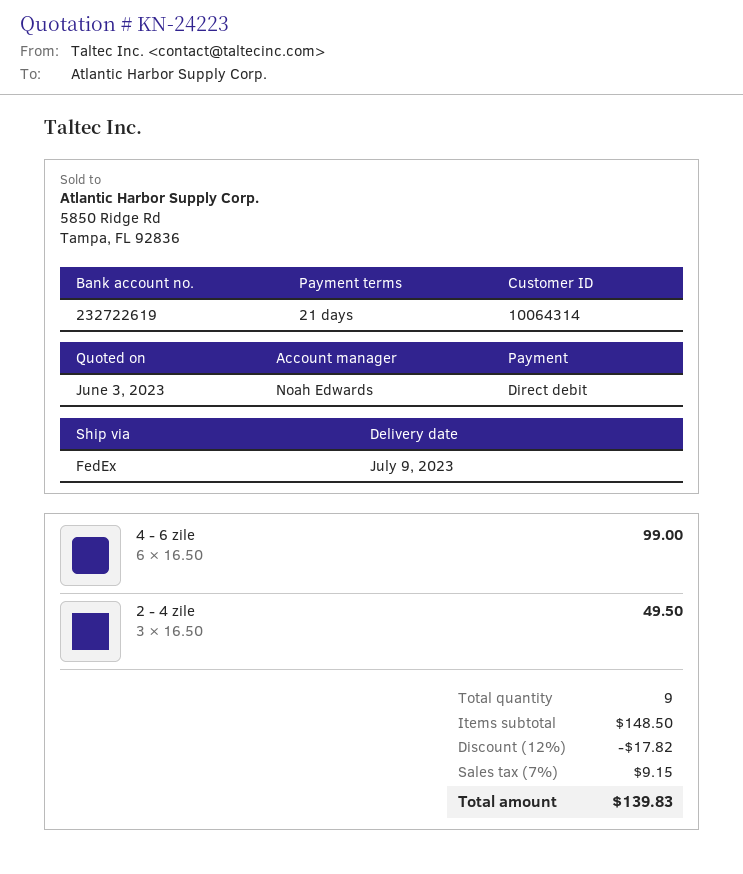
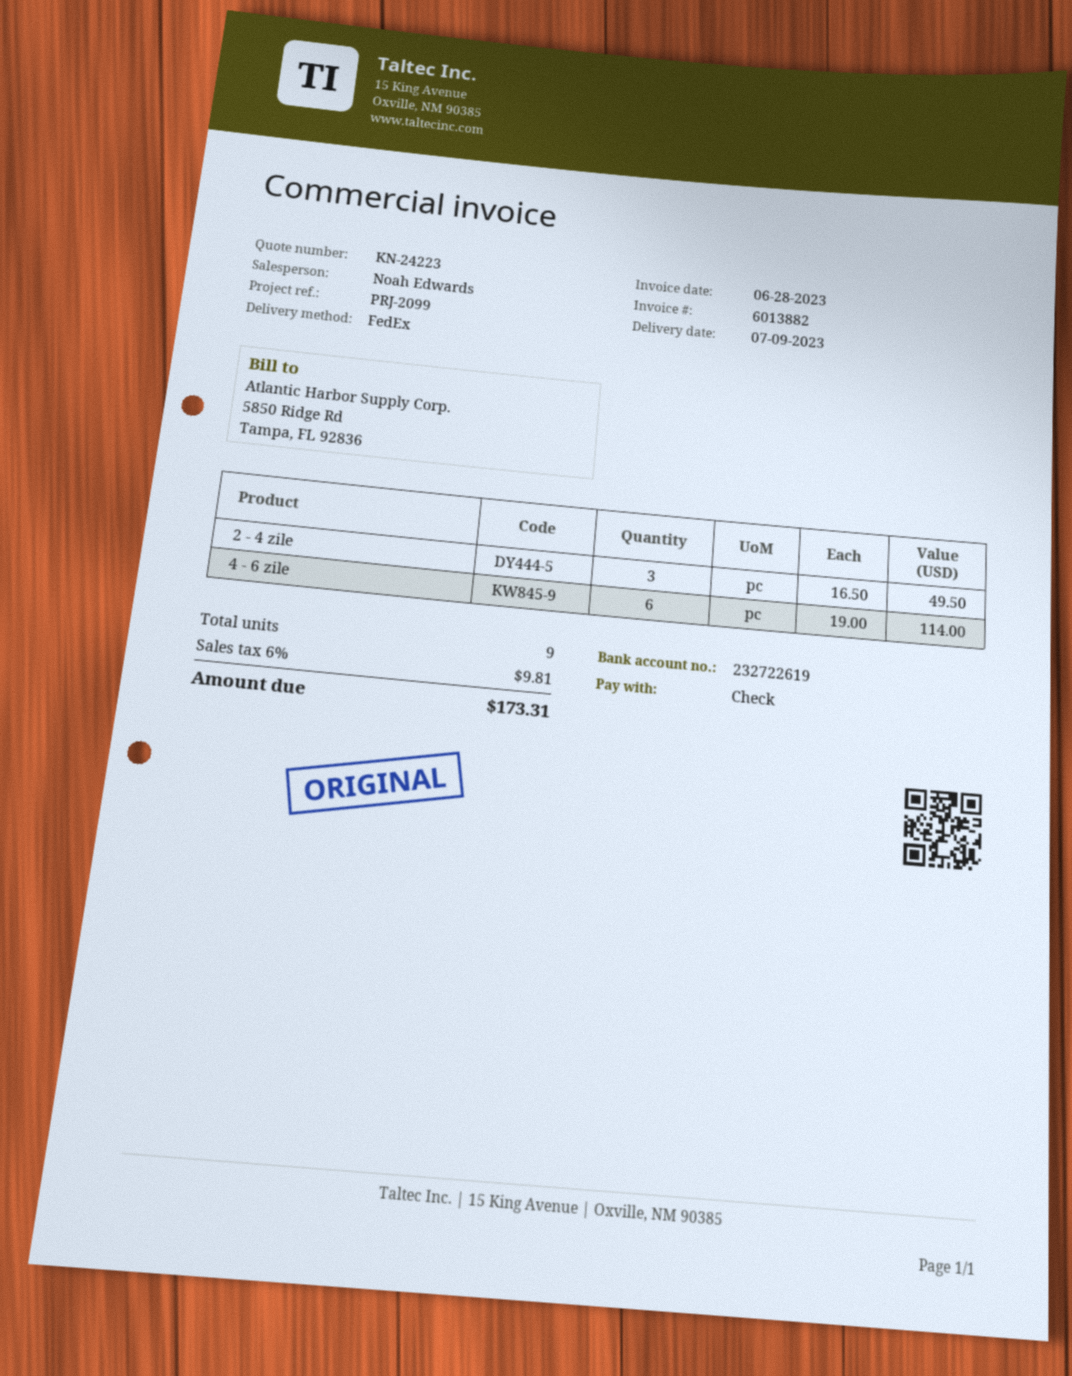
payment method: direct debit -> cheque
4 - 6 zile: 6 x 16.50 = 99.00 -> 6 x 19.00 = 114.00
discount: 12% = 17.82 -> none
tax: 7% = 9.15 -> 6% = 9.81
total: 139.83 -> 173.31

